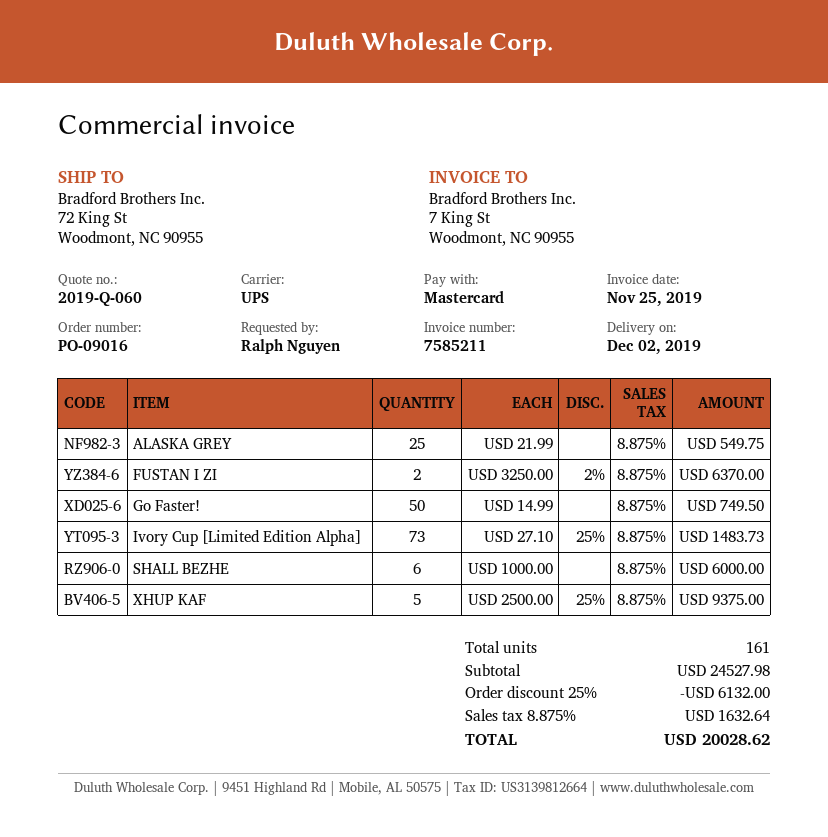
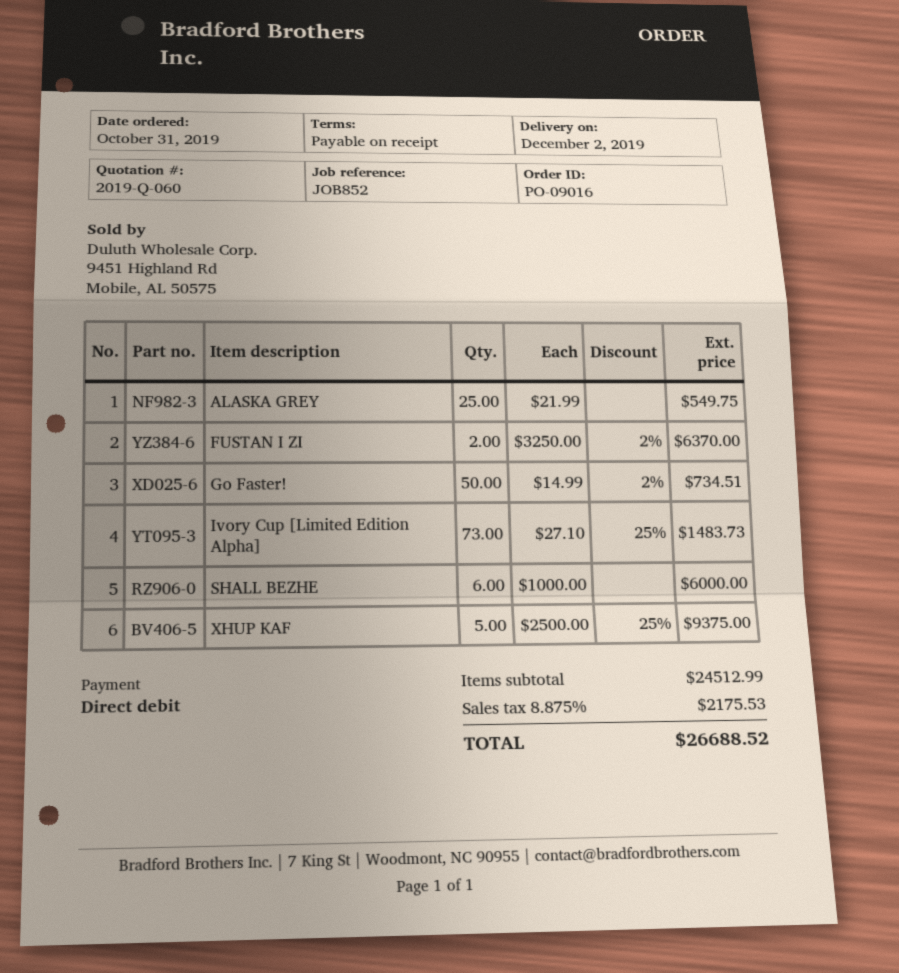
payment method: Mastercard -> direct debit
Go Faster!: 50 x 14.99 = 749.50 -> 50 x 14.99 - 2% = 734.51
subtotal: 24527.98 -> 24512.99
discount: 25% = 6132.00 -> none
tax: 8.875% = 1632.64 -> 8.875% = 2175.53
total: 20028.62 -> 26688.52

